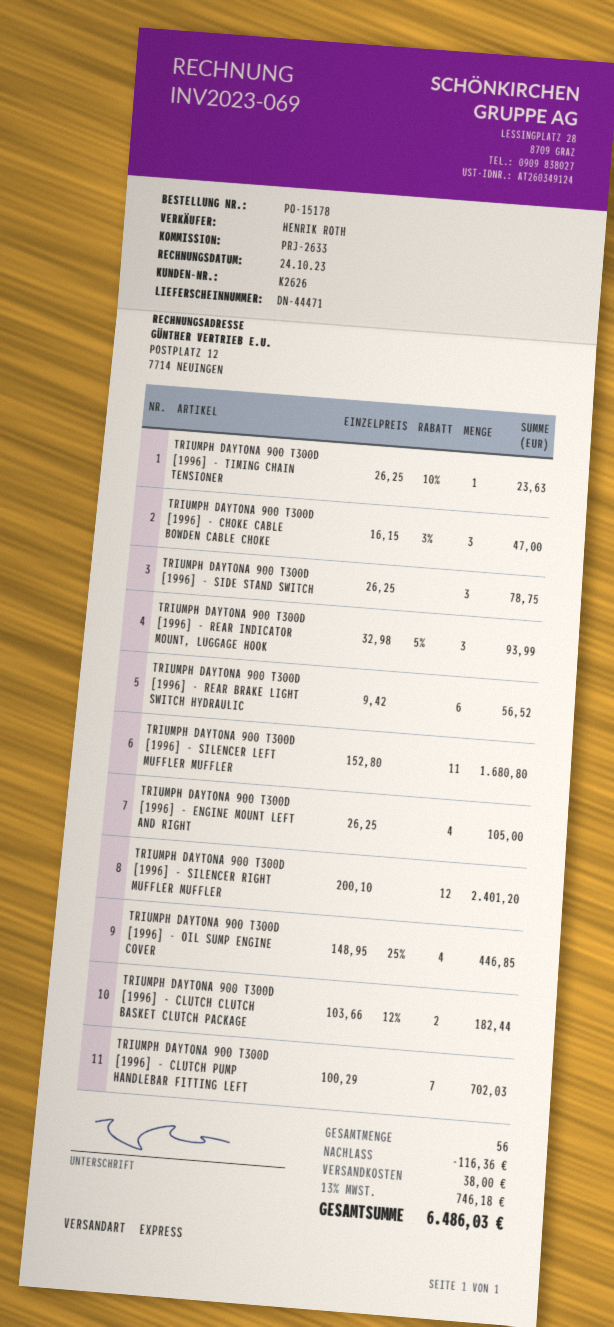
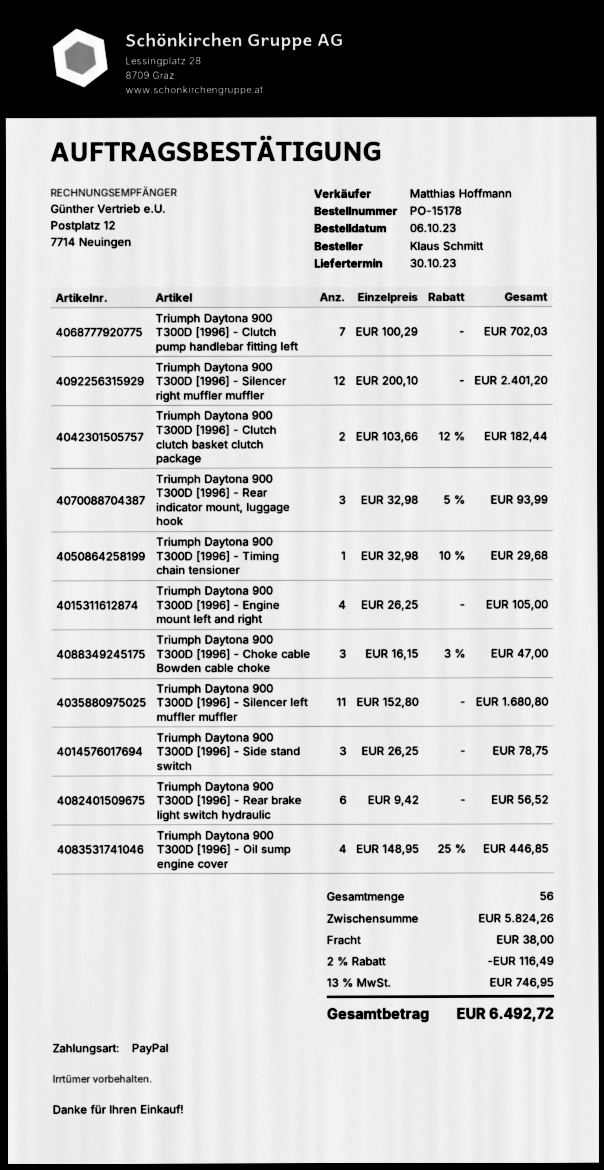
sales rep: HENRIK ROTH -> Matthias Hoffmann
TRIUMPH DAYTONA 900 T300D [1996] - TIMING CHAIN TENSIONER: 1 x 26.25 - 10% = 23.63 -> 1 x 32.98 - 10% = 29.68
discount: 116.36 -> 116.49
tax: 13% = 746.18 -> 13% = 746.95
total: 6486.03 -> 6492.72

